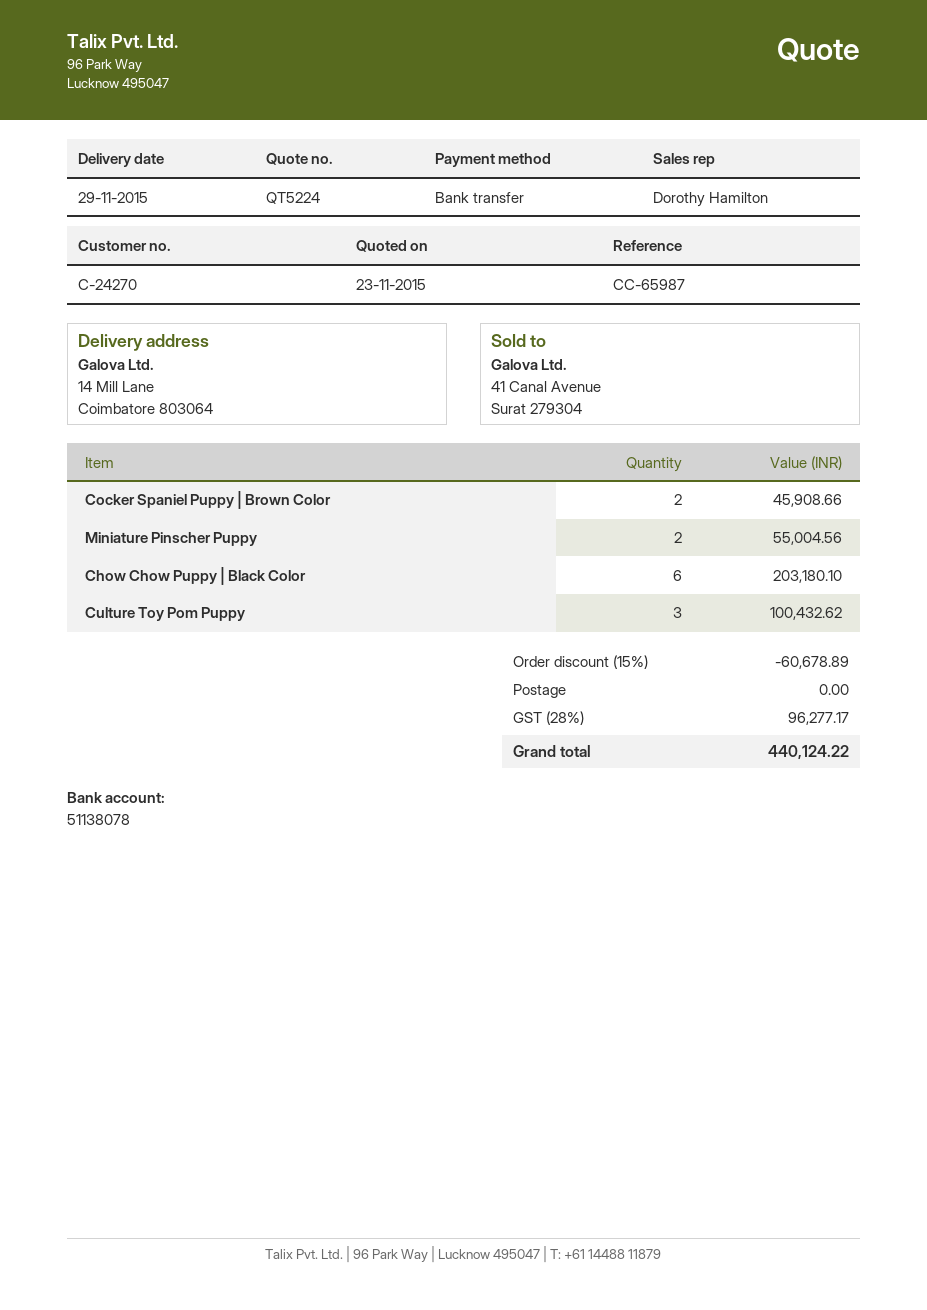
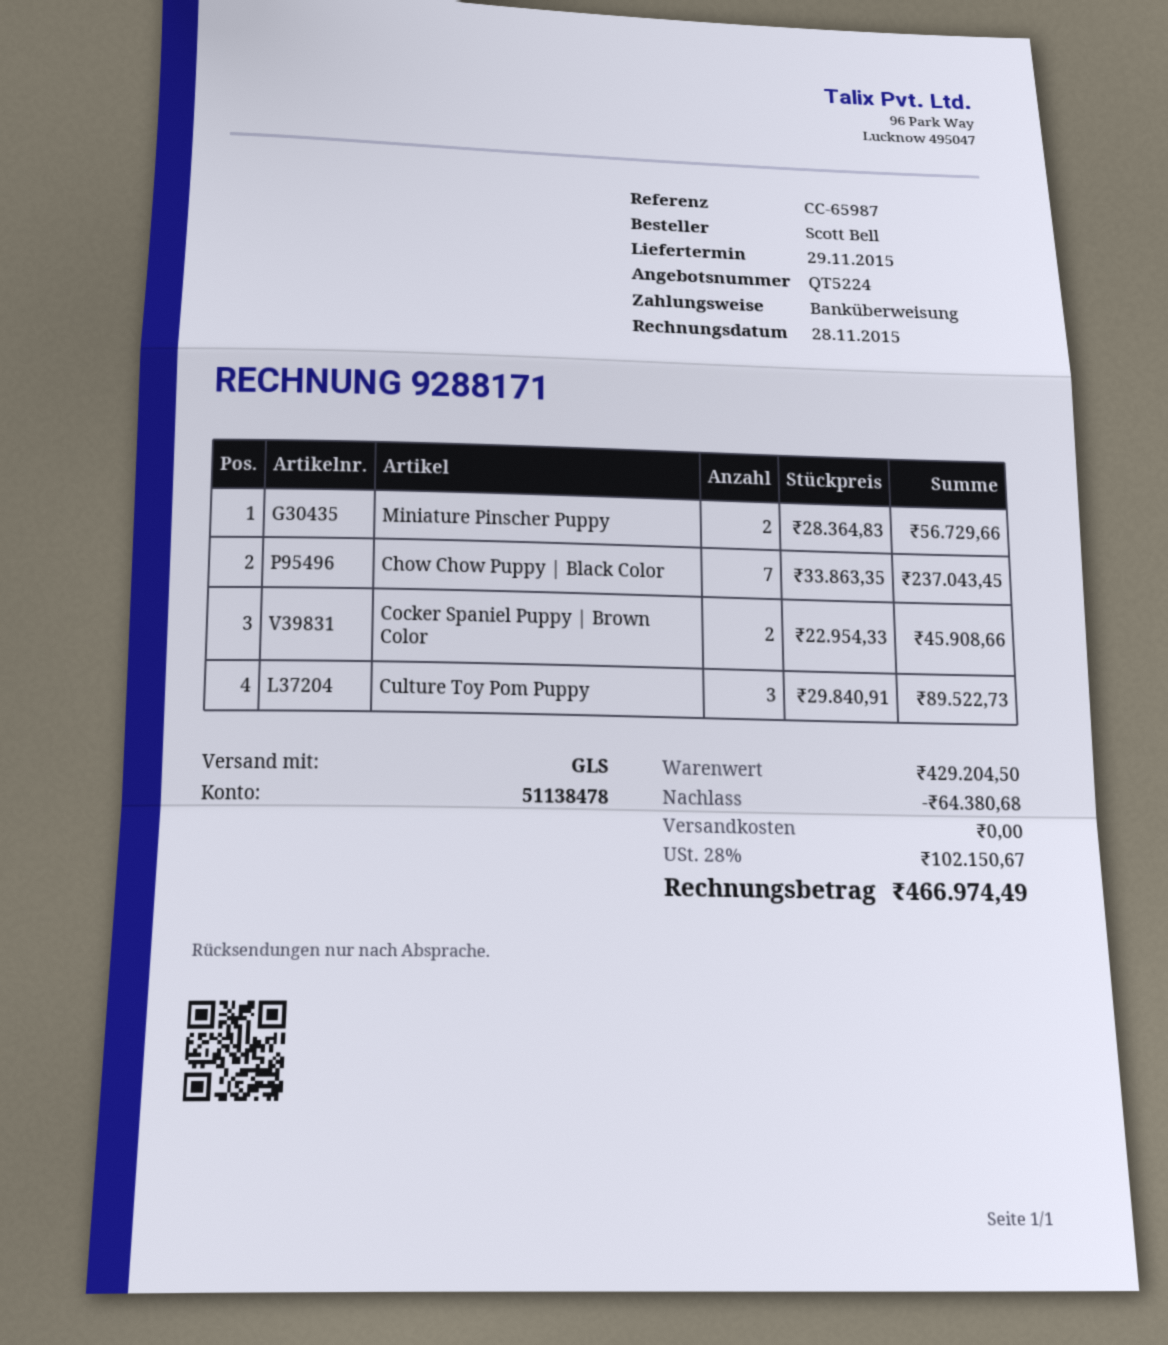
bank account: 51138078 -> 51138478
Miniature Pinscher Puppy: 2 for 55004.56 -> 2 for 56729.66
Chow Chow Puppy | Black Color: 6 for 203180.10 -> 7 for 237043.45
Culture Toy Pom Puppy: 3 for 100432.62 -> 3 for 89522.73
discount: 60678.89 -> 64380.68
tax: 28% = 96277.17 -> 28% = 102150.67
total: 440124.22 -> 466974.49

